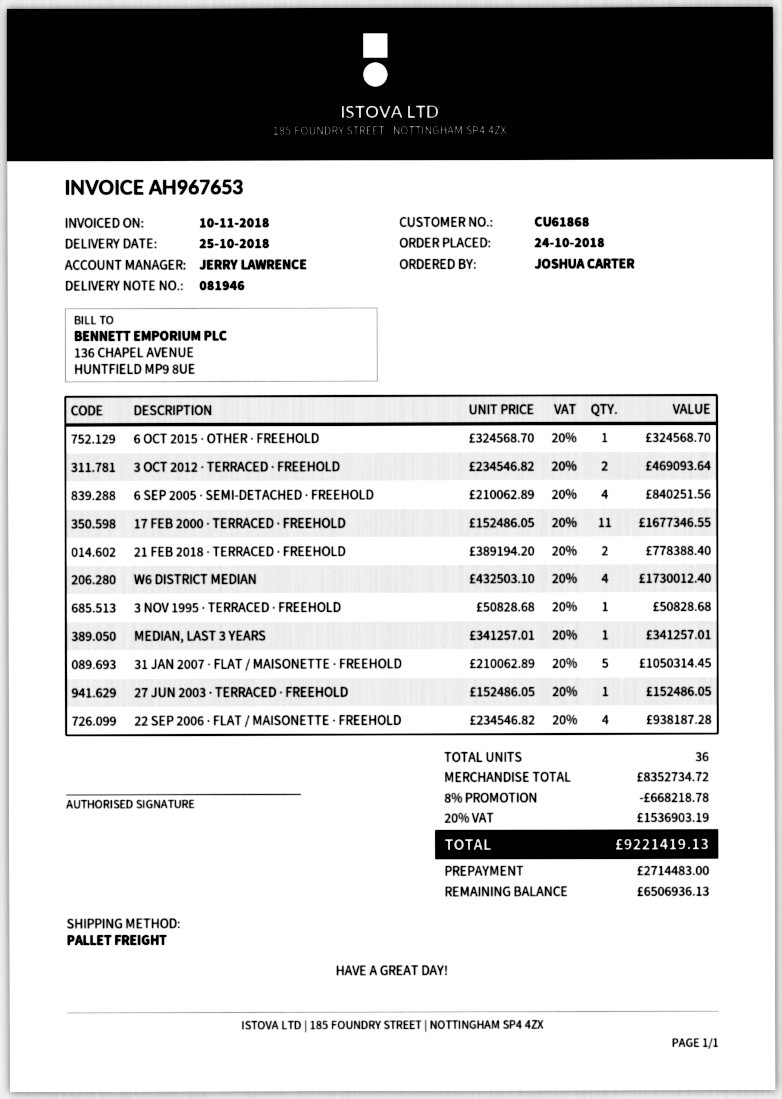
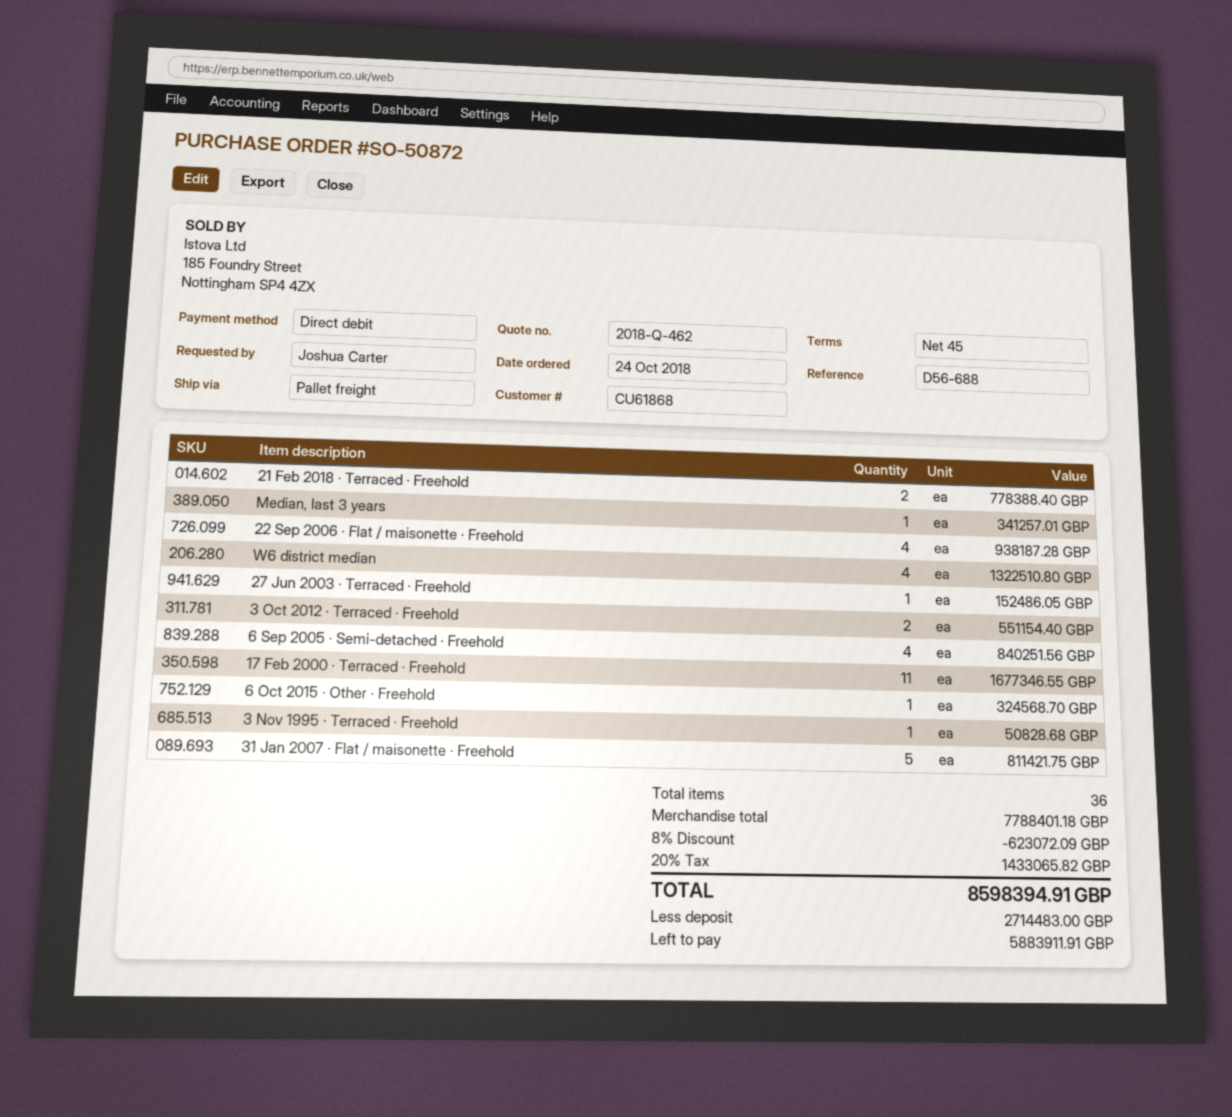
3 OCT 2012 · TERRACED · FREEHOLD: 2 for 469093.64 -> 2 for 551154.40
W6 DISTRICT MEDIAN: 4 for 1730012.40 -> 4 for 1322510.80
31 JAN 2007 · FLAT / MAISONETTE · FREEHOLD: 5 for 1050314.45 -> 5 for 811421.75
subtotal: 8352734.72 -> 7788401.18
discount: 8% = 668218.78 -> 8% = 623072.09
tax: 20% = 1536903.19 -> 20% = 1433065.82
total: 9221419.13 -> 8598394.91
balance: 6506936.13 -> 5883911.91

